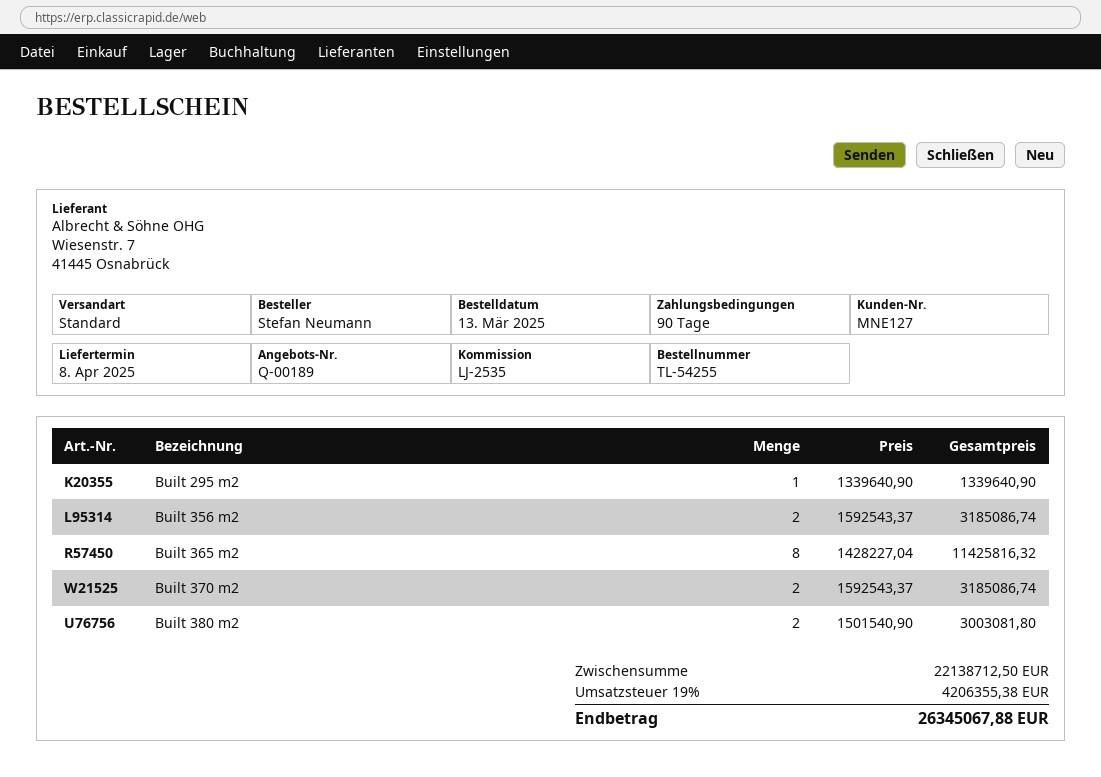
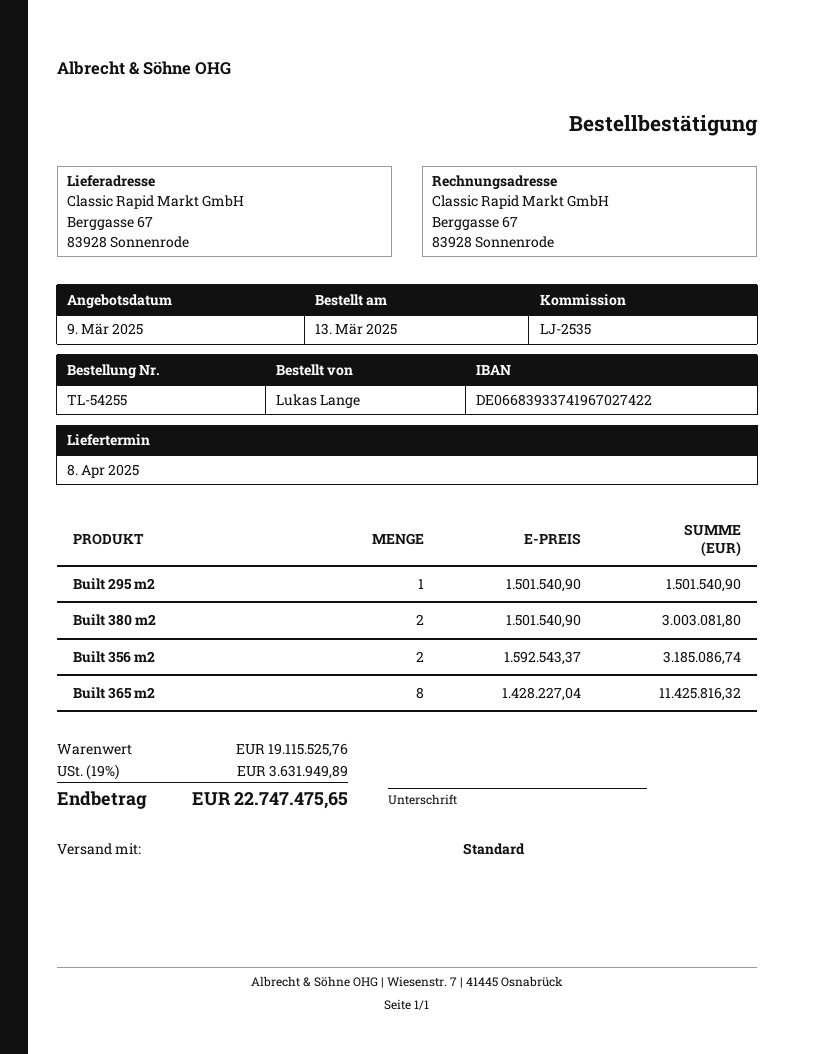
ordered by: Stefan Neumann -> Lukas Lange
Built 295 m2: 1 x 1339640.90 = 1339640.90 -> 1 x 1501540.90 = 1501540.90
Built 370 m2: 2 x 1592543.37 = 3185086.74 -> none
subtotal: 22138712.50 -> 19115525.76
tax: 19% = 4206355.38 -> 19% = 3631949.89
total: 26345067.88 -> 22747475.65

